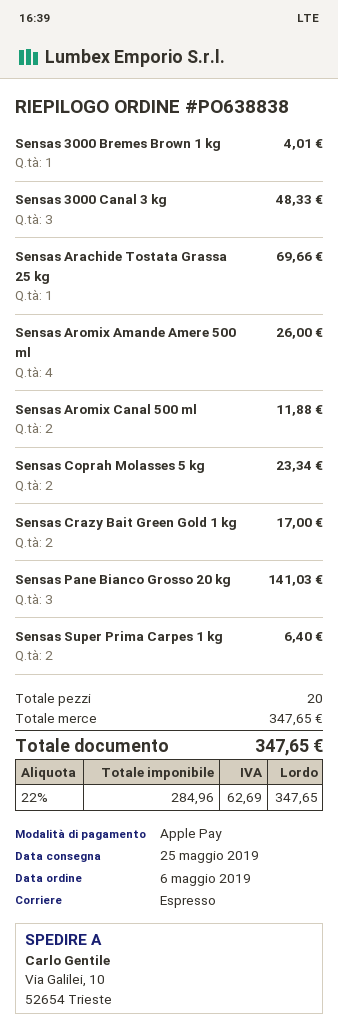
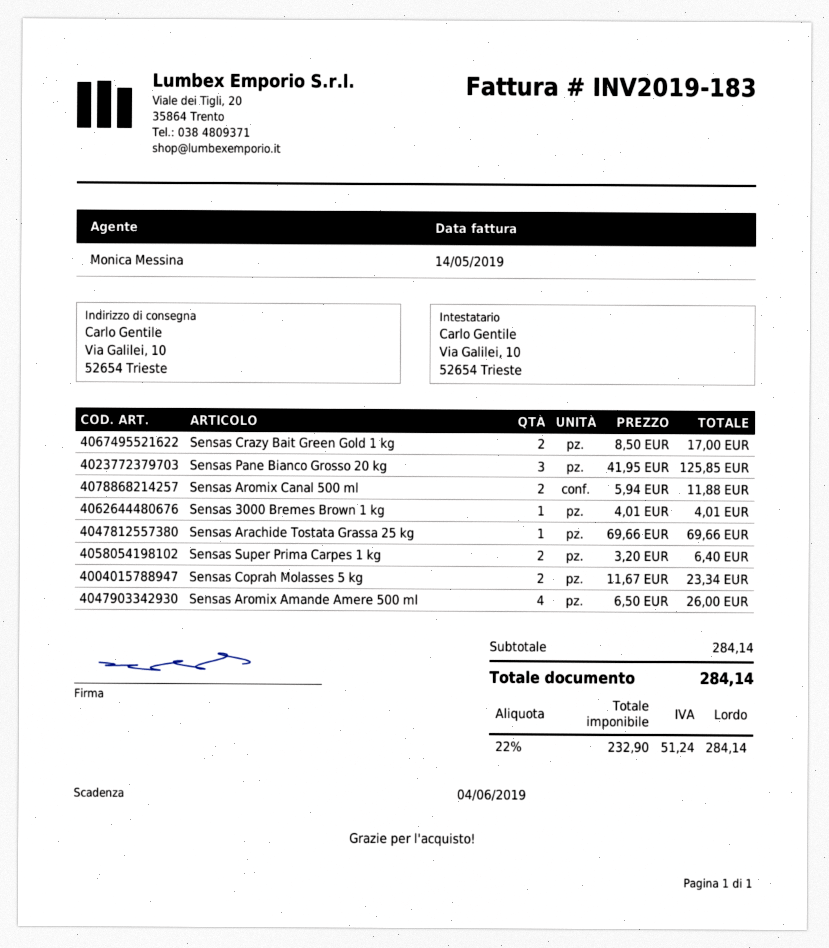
Sensas 3000 Canal 3 kg: 3 for 48.33 -> none
Sensas Pane Bianco Grosso 20 kg: 3 for 141.03 -> 3 for 125.85
subtotal: 347.65 -> 284.14
net: 284.96 -> 232.90
tax: 22% = 62.69 -> 22% = 51.24
total: 347.65 -> 284.14

